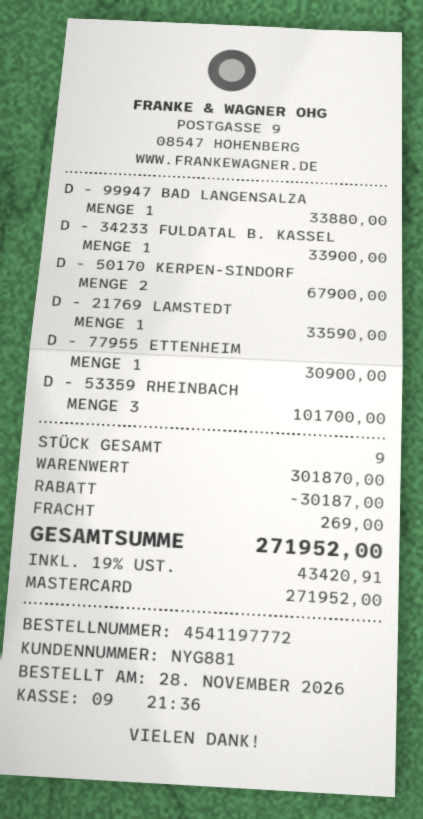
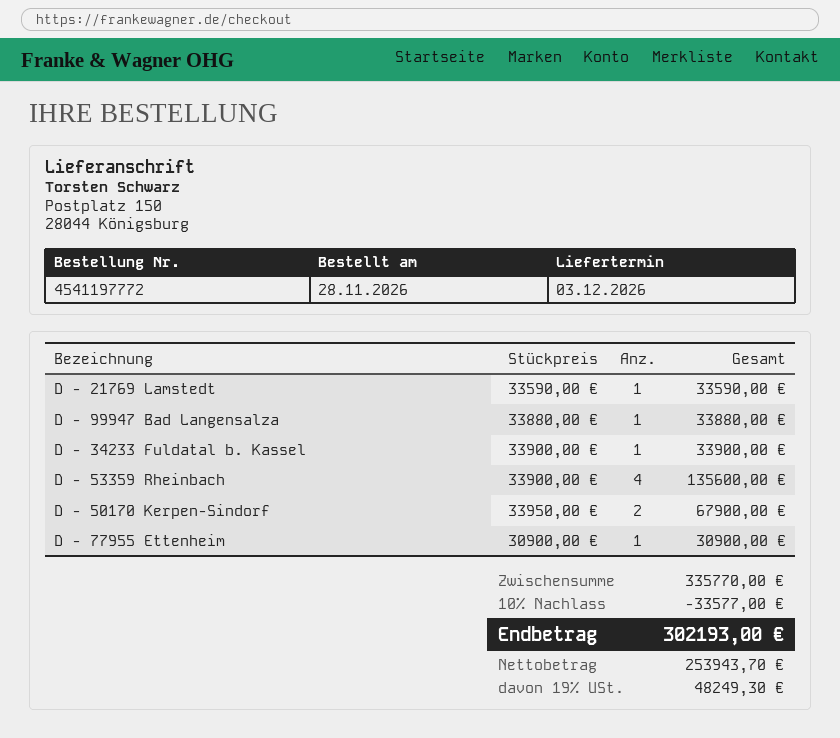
D - 53359 RHEINBACH: 3 for 101700.00 -> 4 for 135600.00
subtotal: 301870.00 -> 335770.00
discount: 30187.00 -> 33577.00
shipping: 269.00 -> none
tax: 19% = 43420.91 -> 19% = 48249.30
total: 271952.00 -> 302193.00

